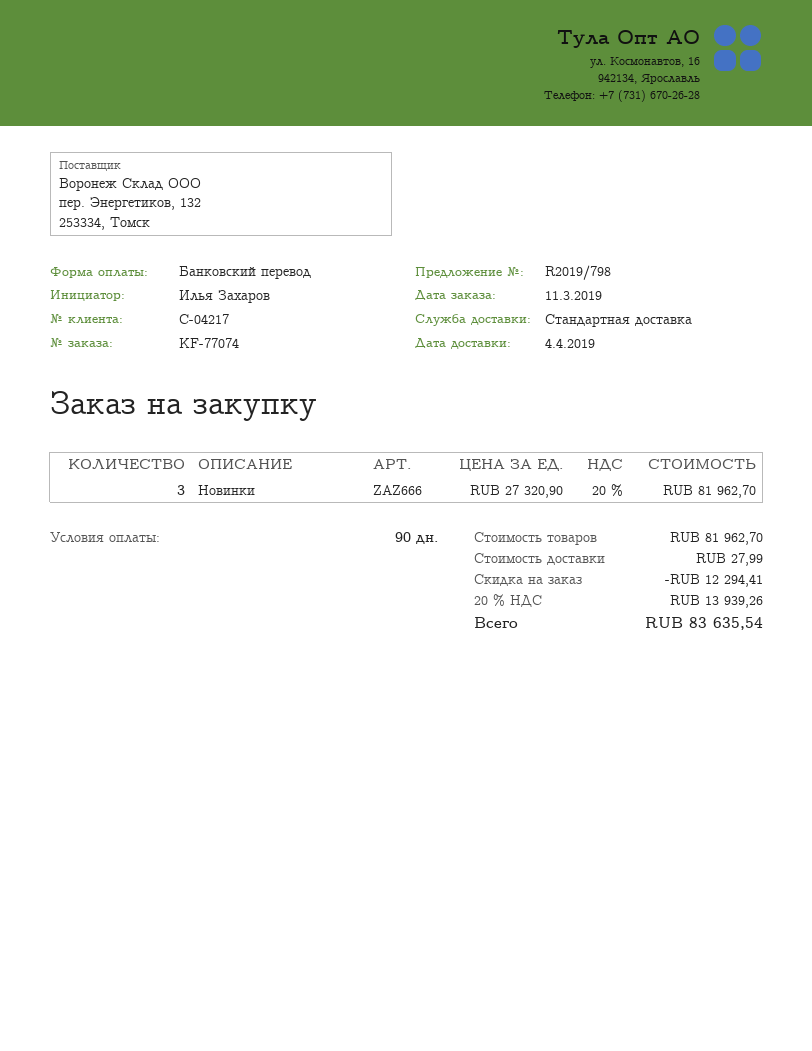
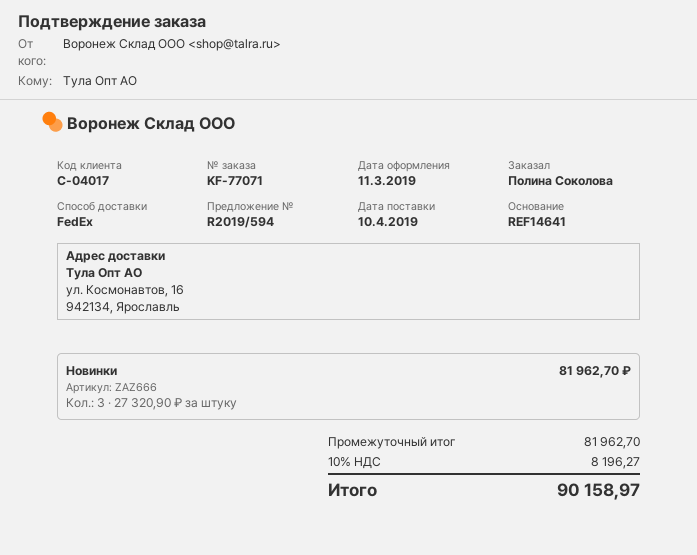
quote number: R2019/798 -> R2019/594
order number: KF-77074 -> KF-77071
delivery date: 2019-04-04 -> 2019-04-10
customer number: C-04217 -> C-04017
ordered by: Илья Захаров -> Полина Соколова
shipping method: standard -> FedEx
discount: 12294.41 -> none
shipping: 27.99 -> none
tax: 20% = 13939.26 -> 10% = 8196.27
total: 83635.54 -> 90158.97

